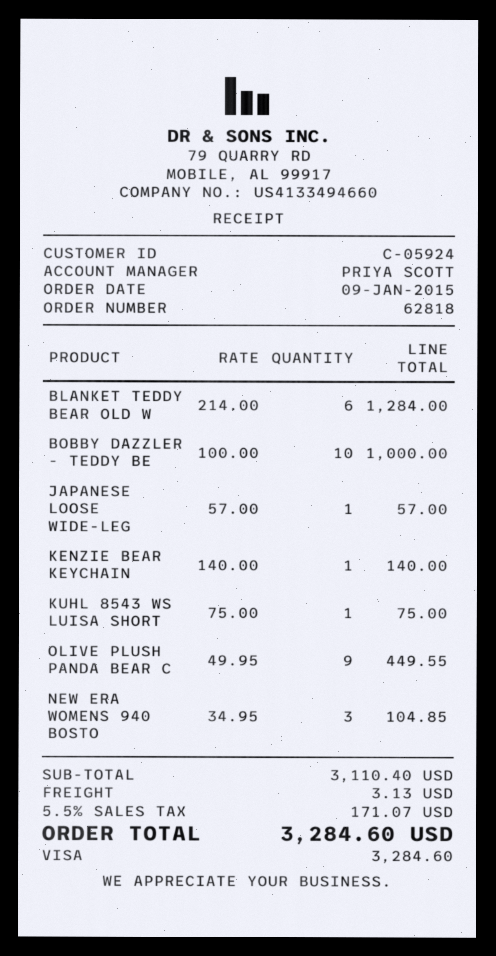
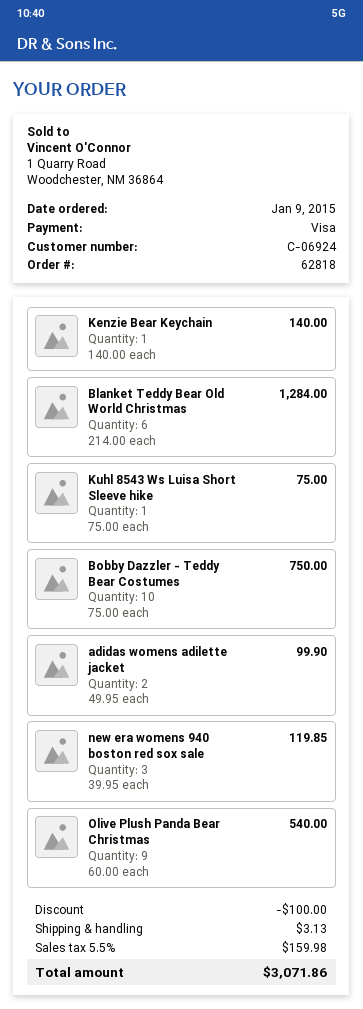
customer number: C-05924 -> C-06924
BOBBY DAZZLER - TEDDY BE: 10 x 100.00 = 1000.00 -> 10 x 75.00 = 750.00
JAPANESE LOOSE WIDE-LEG: 1 x 57.00 = 57.00 -> none
OLIVE PLUSH PANDA BEAR C: 9 x 49.95 = 449.55 -> 9 x 60.00 = 540.00
NEW ERA WOMENS 940 BOSTO: 3 x 34.95 = 104.85 -> 3 x 39.95 = 119.85
adidas womens adilette jacket: none -> 2 x 49.95 = 99.90
discount: none -> 100.00
tax: 5.5% = 171.07 -> 5.5% = 159.98
total: 3284.60 -> 3071.86

